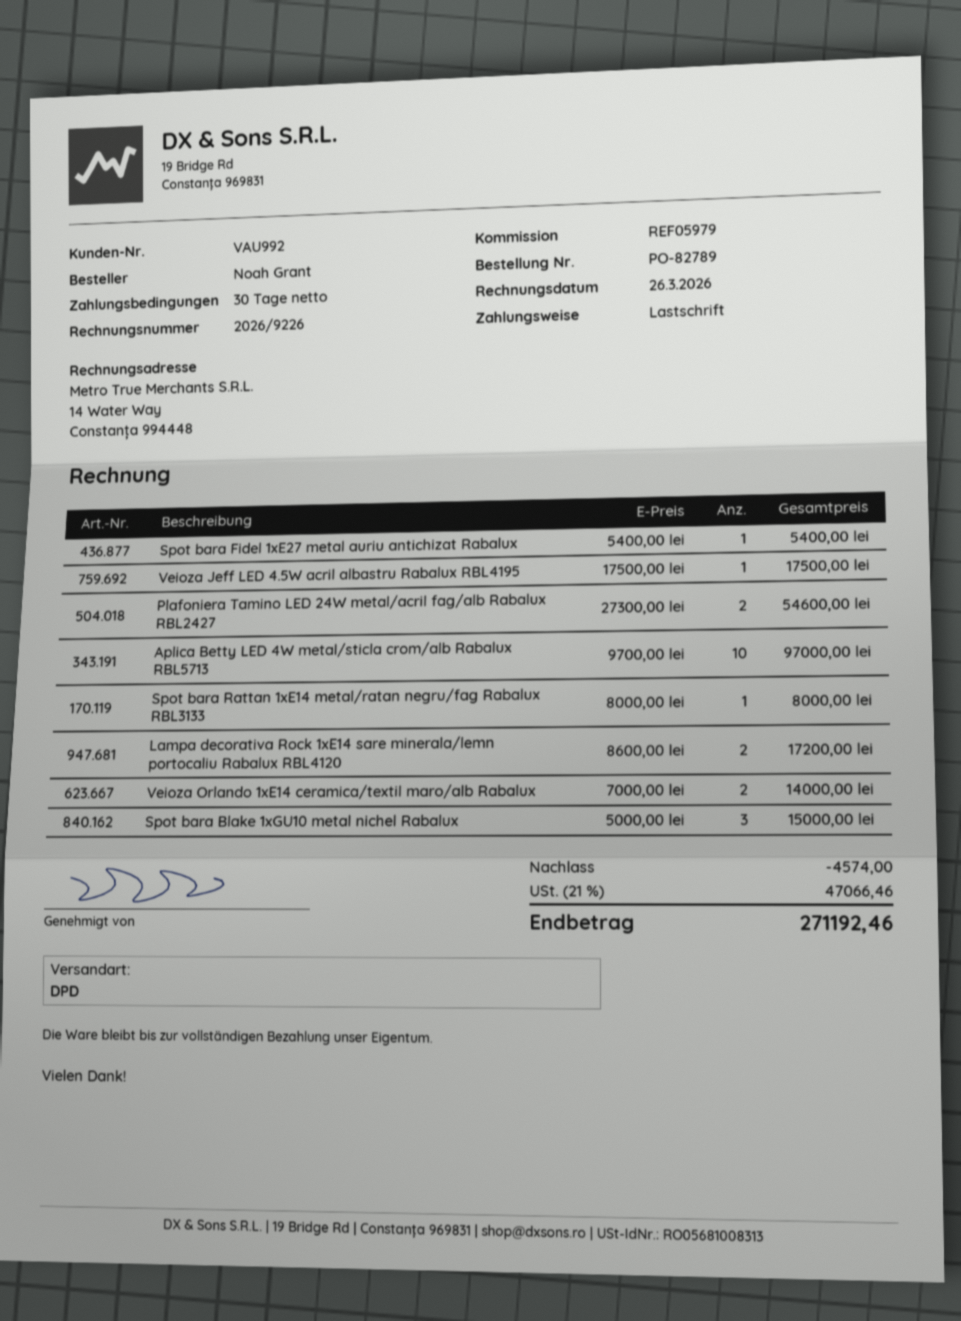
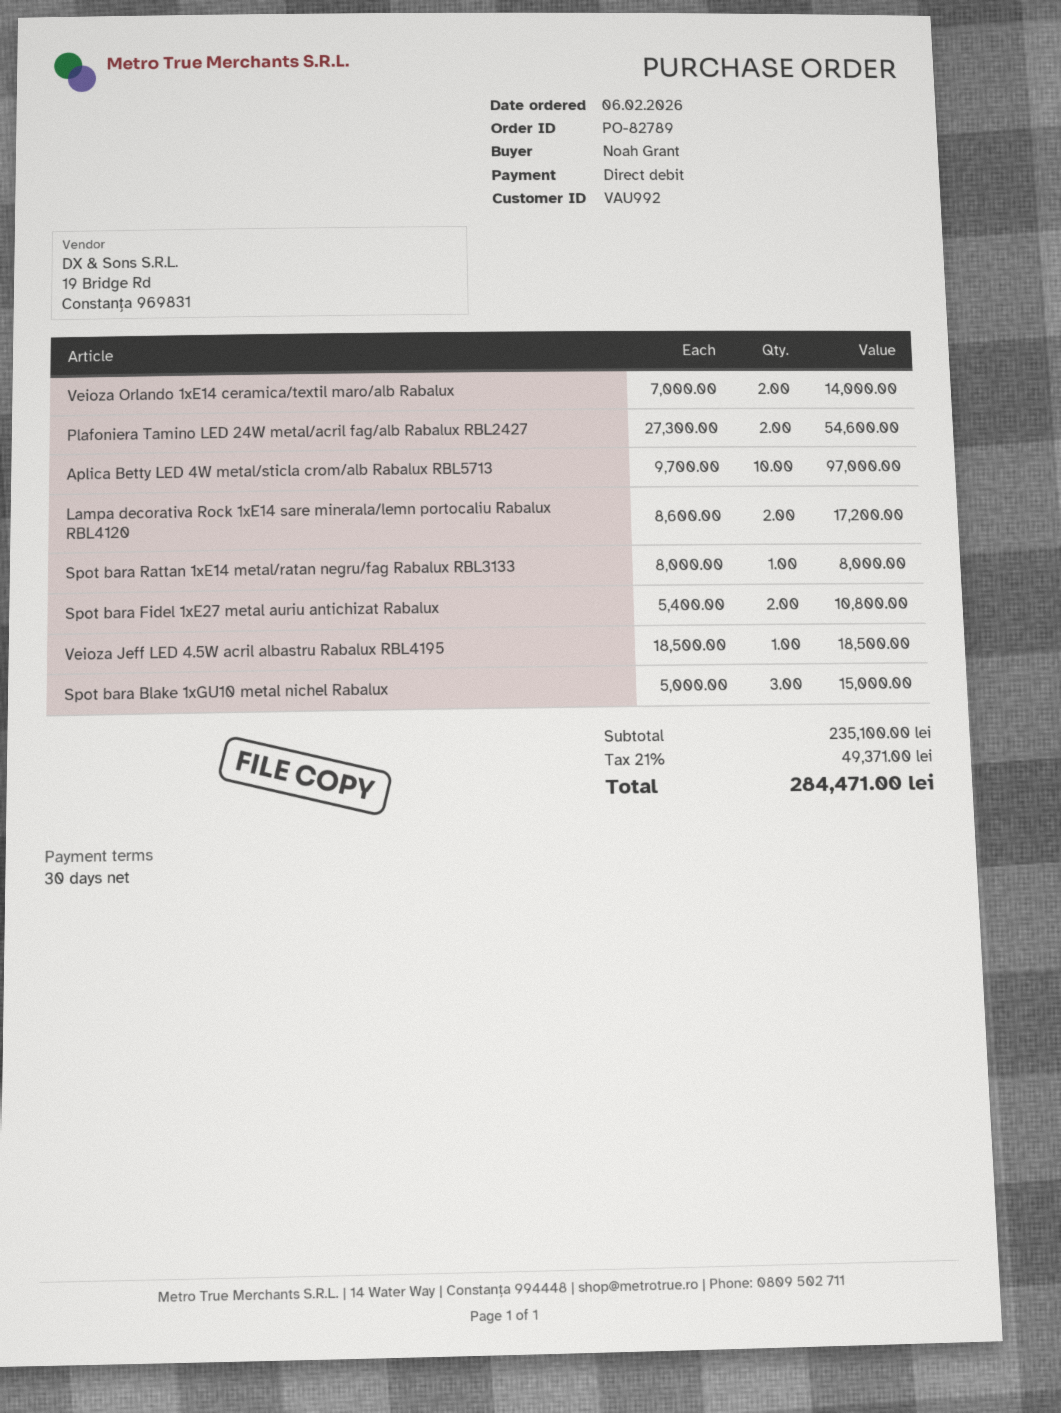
Spot bara Fidel 1xE27 metal auriu antichizat Rabalux: 1 x 5400.00 = 5400.00 -> 2 x 5400.00 = 10800.00
Veioza Jeff LED 4.5W acril albastru Rabalux RBL4195: 1 x 17500.00 = 17500.00 -> 1 x 18500.00 = 18500.00
discount: 4574.00 -> none
tax: 21% = 47066.46 -> 21% = 49371.00
total: 271192.46 -> 284471.00

